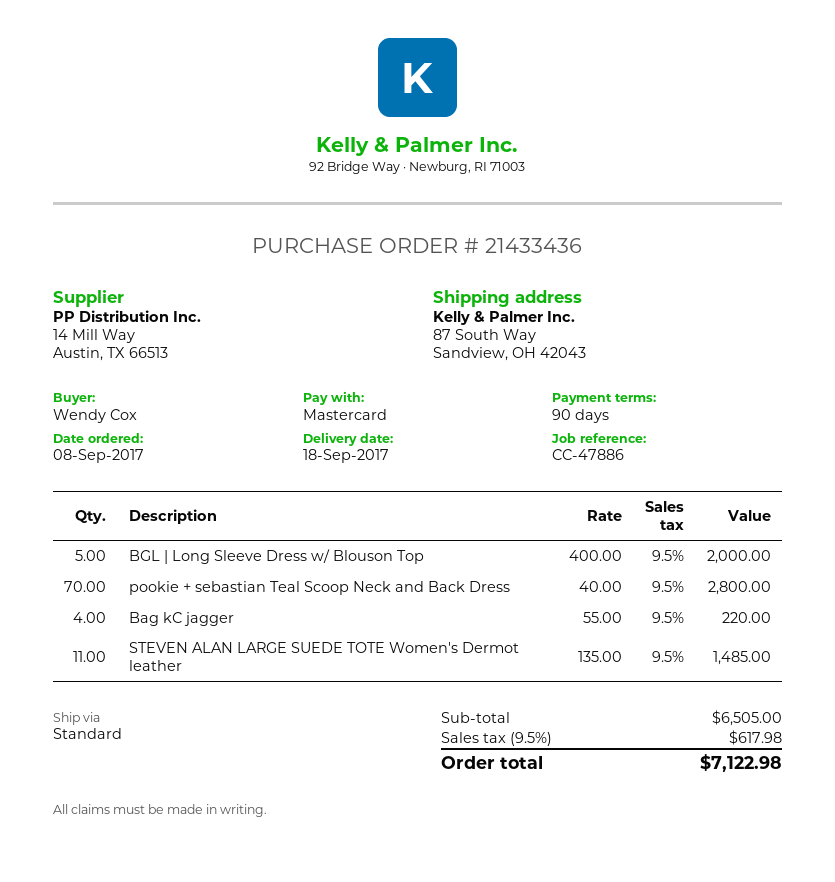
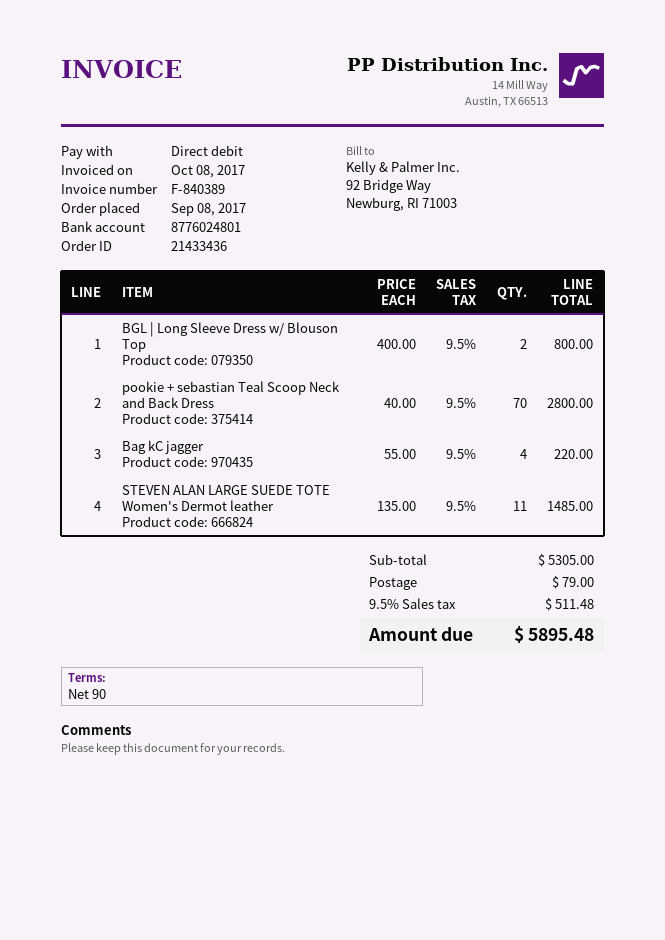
payment method: Mastercard -> direct debit
BGL | Long Sleeve Dress w/ Blouson Top: 5 x 400.00 = 2000.00 -> 2 x 400.00 = 800.00
subtotal: 6505.00 -> 5305.00
shipping: none -> 79.00
tax: 9.5% = 617.98 -> 9.5% = 511.48
total: 7122.98 -> 5895.48

